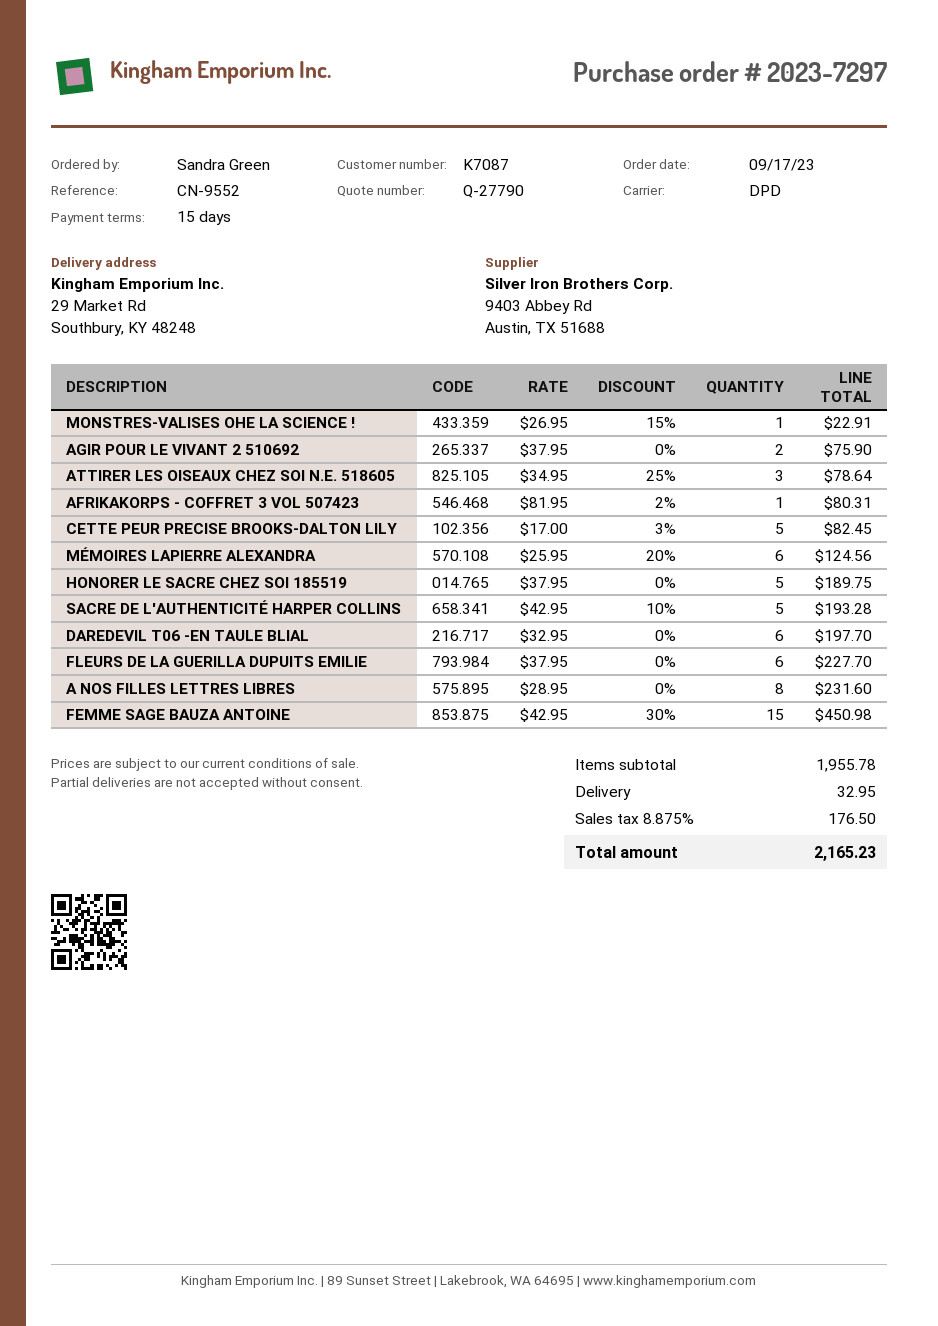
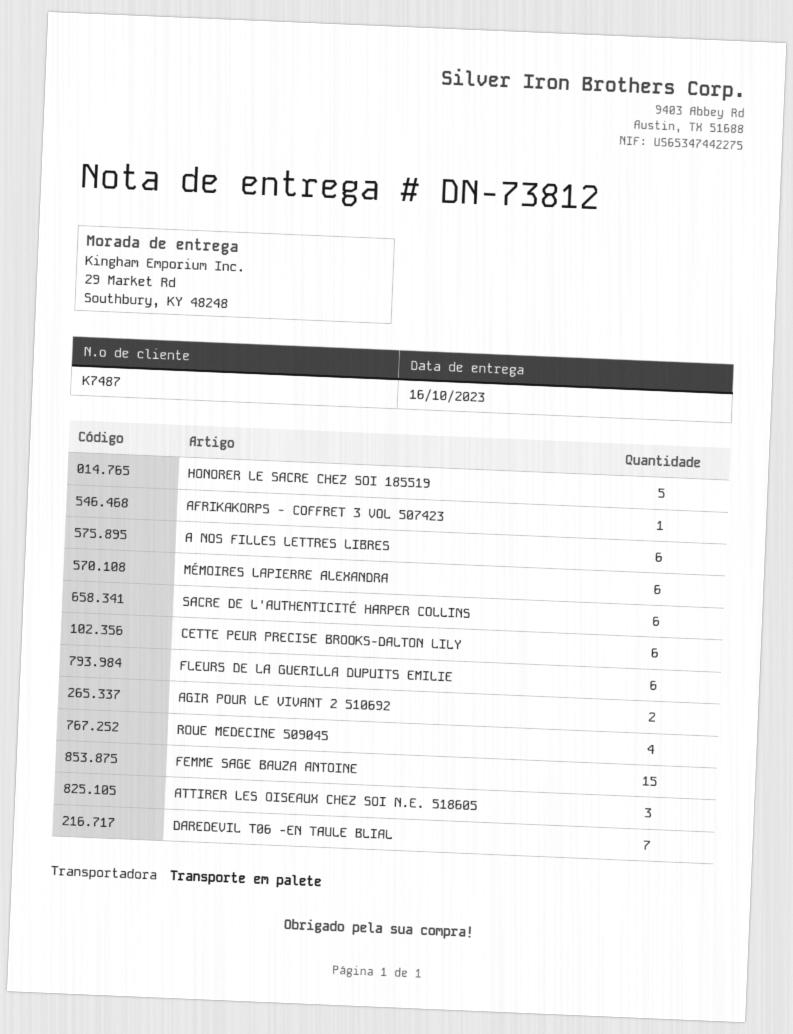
customer number: K7087 -> K7487
shipping method: DPD -> pallet freight
MONSTRES-VALISES OHE LA SCIENCE !: 1 -> none
CETTE PEUR PRECISE BROOKS-DALTON LILY: 5 -> 6
SACRE DE L'AUTHENTICITÉ HARPER COLLINS: 5 -> 6
DAREDEVIL T06 -EN TAULE BLIAL: 6 -> 7
A NOS FILLES LETTRES LIBRES: 8 -> 6
ROUE MEDECINE 509045: none -> 4

